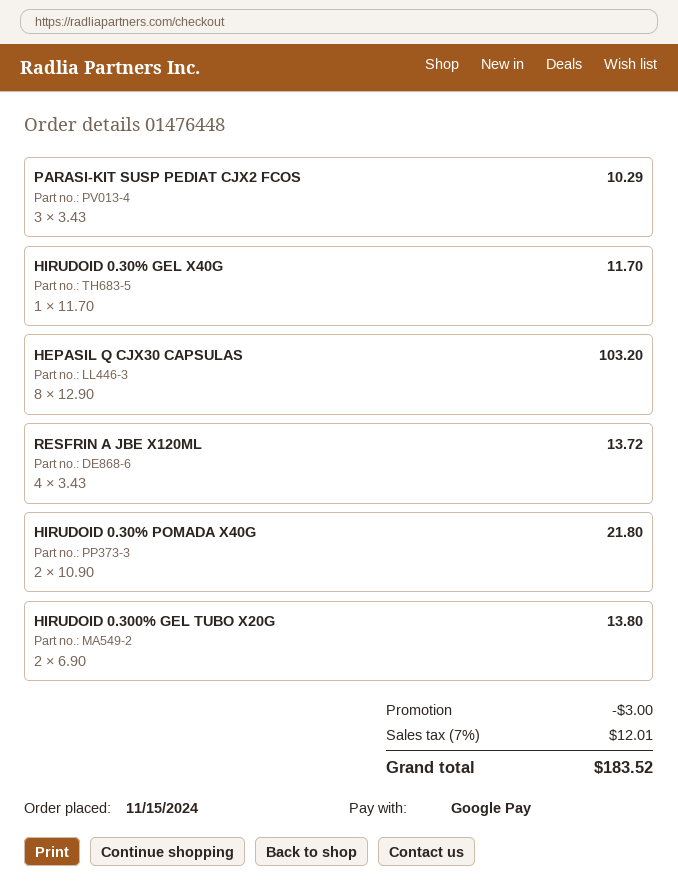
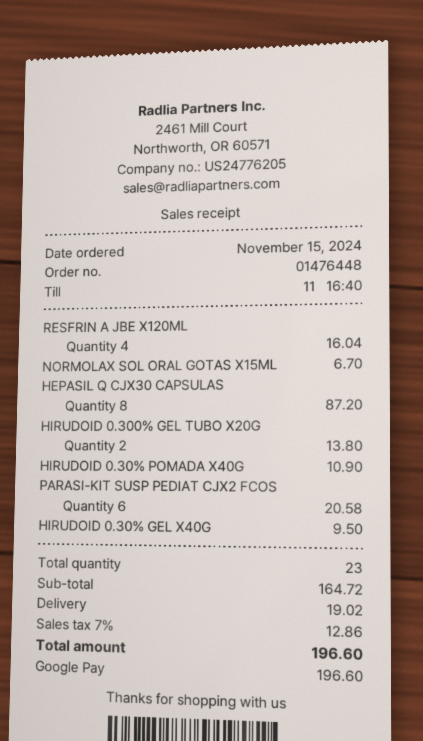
PARASI-KIT SUSP PEDIAT CJX2 FCOS: 3 for 10.29 -> 6 for 20.58
HIRUDOID 0.30% GEL X40G: 1 for 11.70 -> 1 for 9.50
HEPASIL Q CJX30 CAPSULAS: 8 for 103.20 -> 8 for 87.20
RESFRIN A JBE X120ML: 4 for 13.72 -> 4 for 16.04
HIRUDOID 0.30% POMADA X40G: 2 for 21.80 -> 1 for 10.90
NORMOLAX SOL ORAL GOTAS X15ML: none -> 1 for 6.70
discount: 3.00 -> none
shipping: none -> 19.02
tax: 7% = 12.01 -> 7% = 12.86
total: 183.52 -> 196.60

